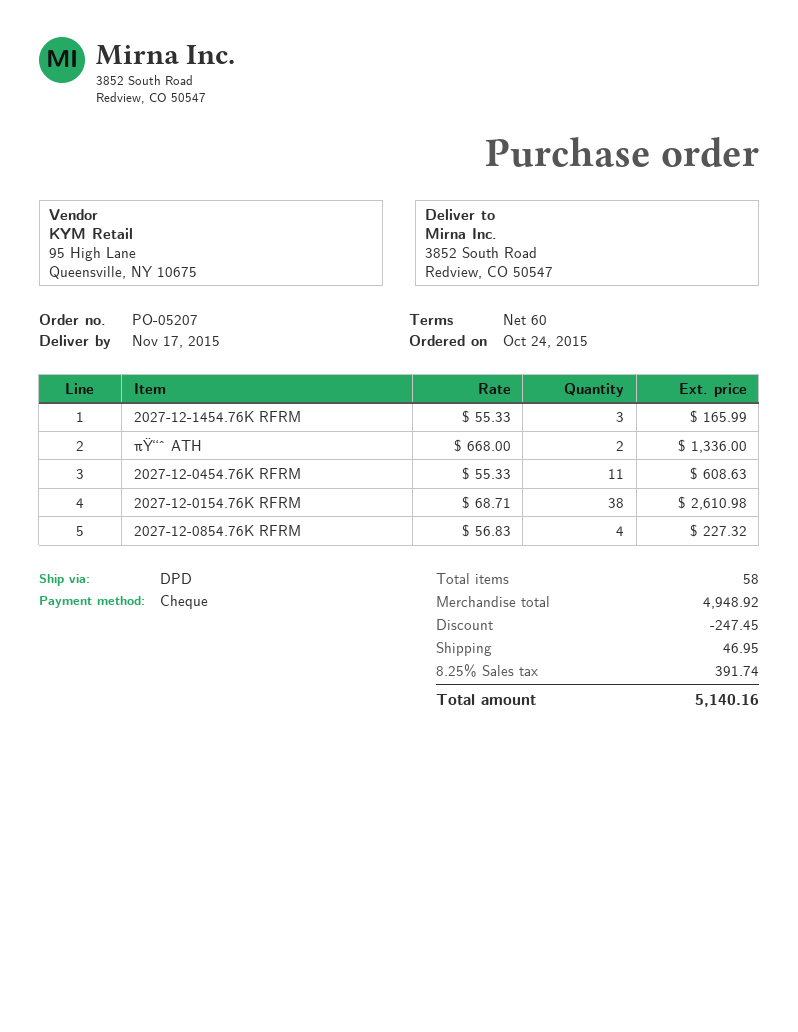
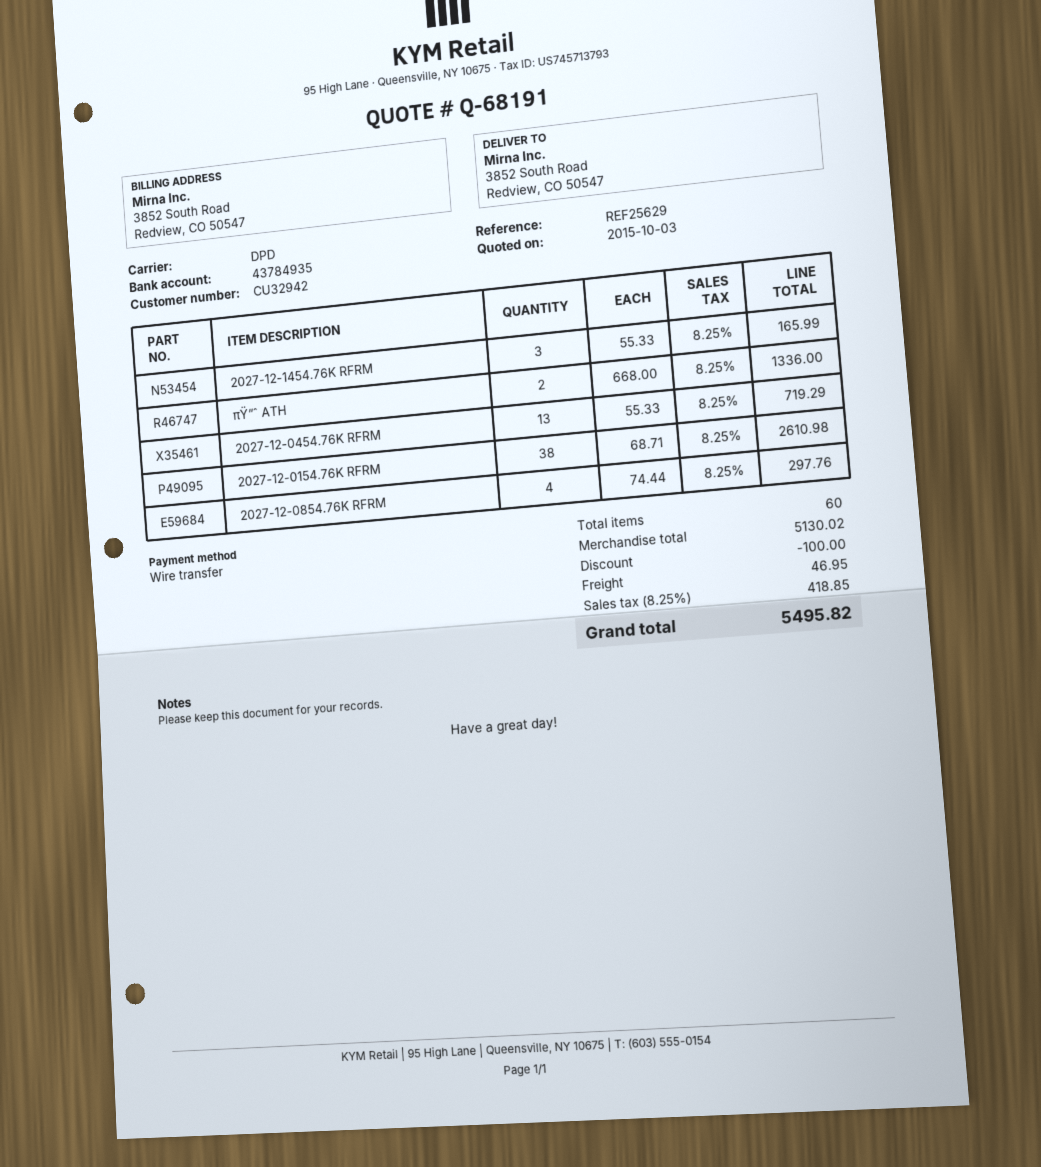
payment method: cheque -> bank transfer
2027-12-0454.76K RFRM: 11 x 55.33 = 608.63 -> 13 x 55.33 = 719.29
2027-12-0854.76K RFRM: 4 x 56.83 = 227.32 -> 4 x 74.44 = 297.76
total quantity: 58 -> 60
subtotal: 4948.92 -> 5130.02
discount: 247.45 -> 100.00
tax: 8.25% = 391.74 -> 8.25% = 418.85
total: 5140.16 -> 5495.82

